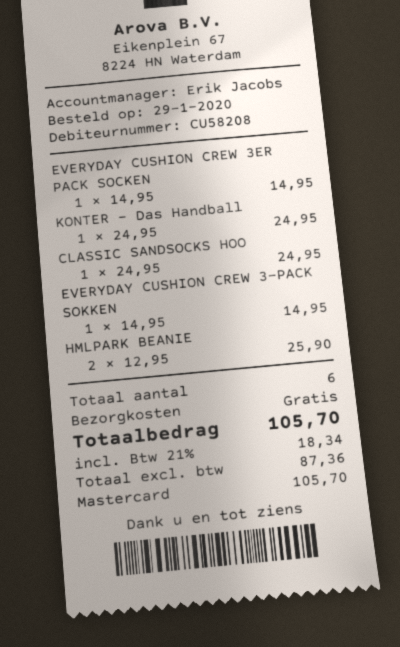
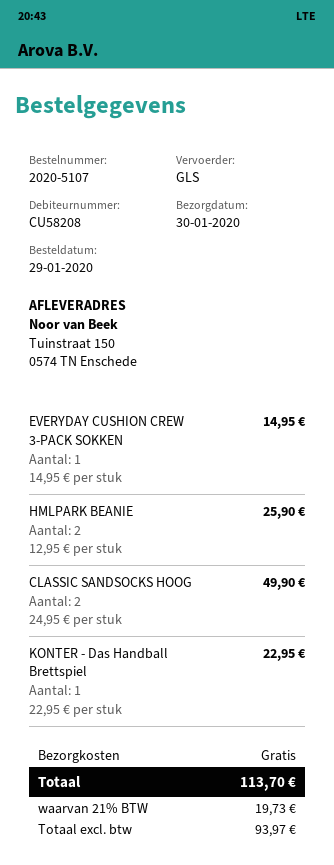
EVERYDAY CUSHION CREW 3ER PACK SOCKEN: 1 x 14.95 = 14.95 -> none
KONTER - Das Handball: 1 x 24.95 = 24.95 -> 1 x 22.95 = 22.95
CLASSIC SANDSOCKS HOO: 1 x 24.95 = 24.95 -> 2 x 24.95 = 49.90
net: 87.36 -> 93.97
tax: 21% = 18.34 -> 21% = 19.73
total: 105.70 -> 113.70

